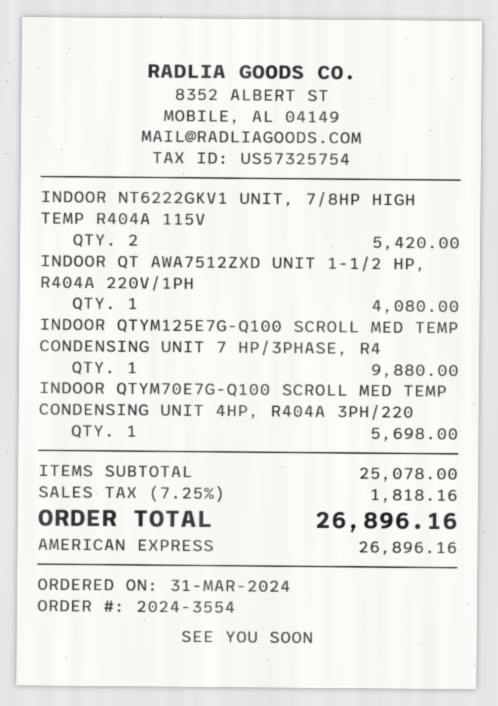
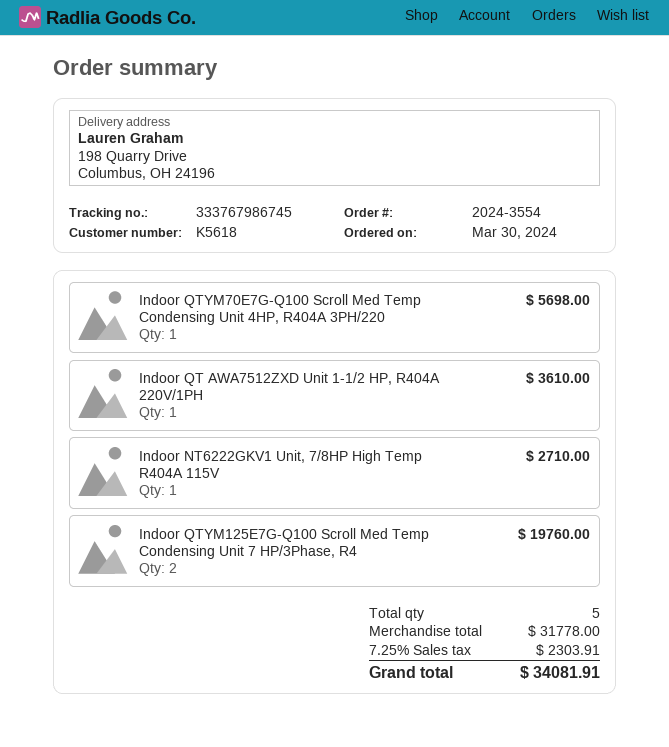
order date: 2024-03-31 -> 2024-03-30
INDOOR NT6222GKV1 UNIT, 7/8HP HIGH TEMP R404A 115V: 2 for 5420.00 -> 1 for 2710.00
INDOOR QT AWA7512ZXD UNIT 1-1/2 HP, R404A 220V/1PH: 1 for 4080.00 -> 1 for 3610.00
INDOOR QTYM125E7G-Q100 SCROLL MED TEMP CONDENSING UNIT 7 HP/3PHASE, R4: 1 for 9880.00 -> 2 for 19760.00
subtotal: 25078.00 -> 31778.00
tax: 7.25% = 1818.16 -> 7.25% = 2303.91
total: 26896.16 -> 34081.91

